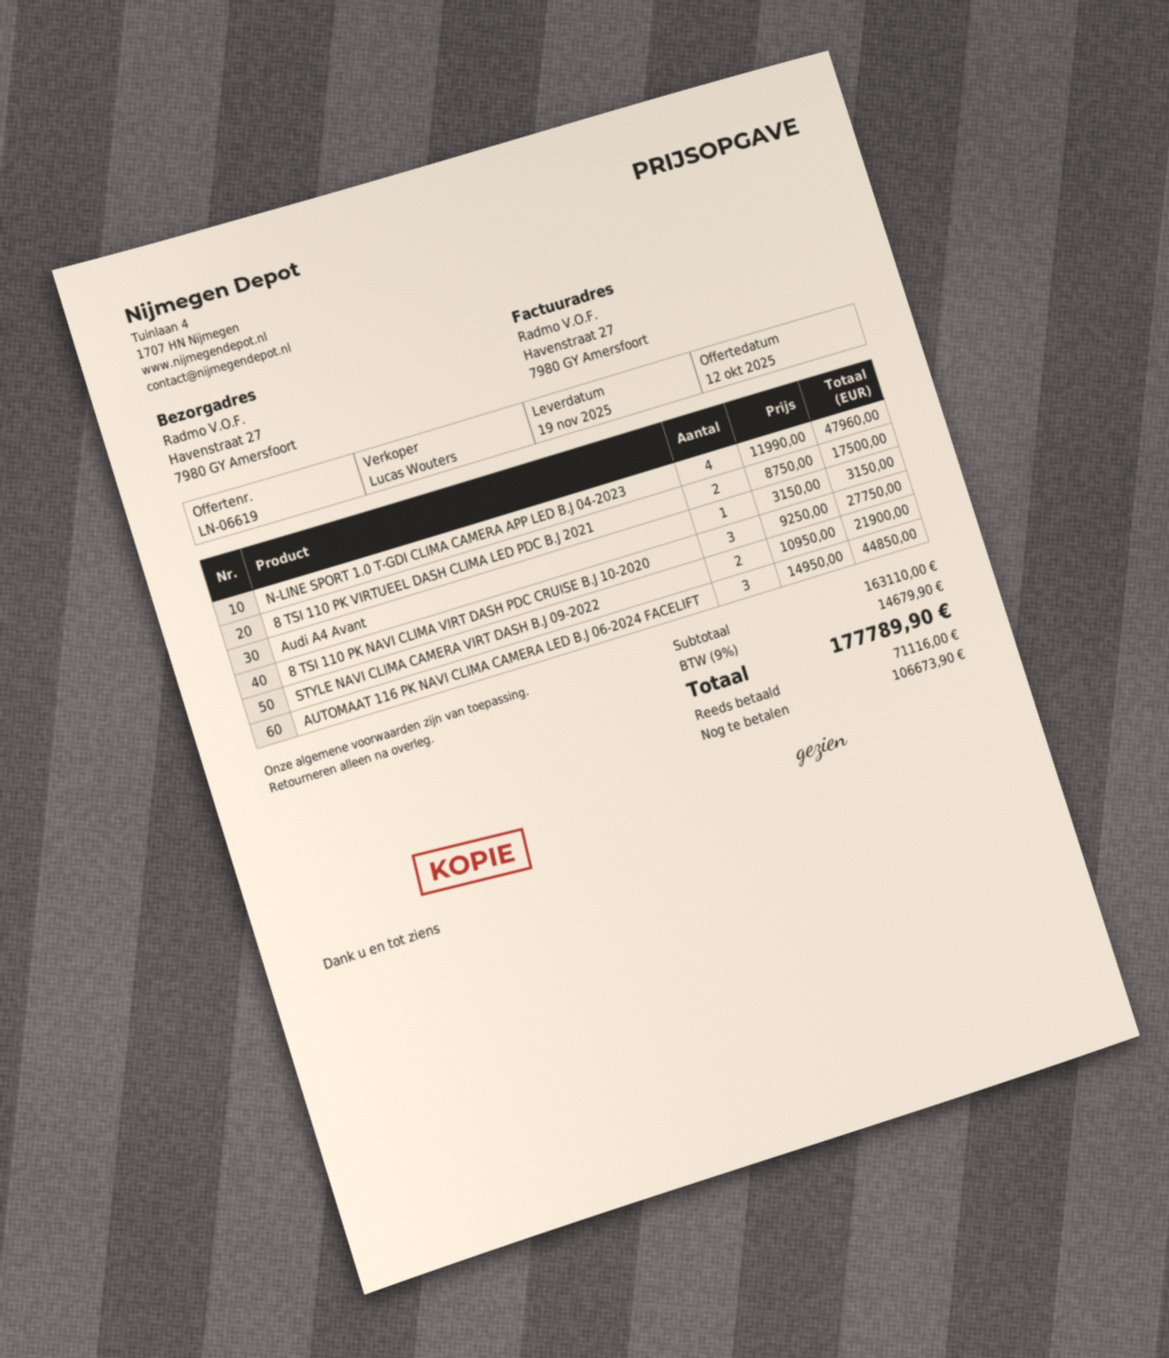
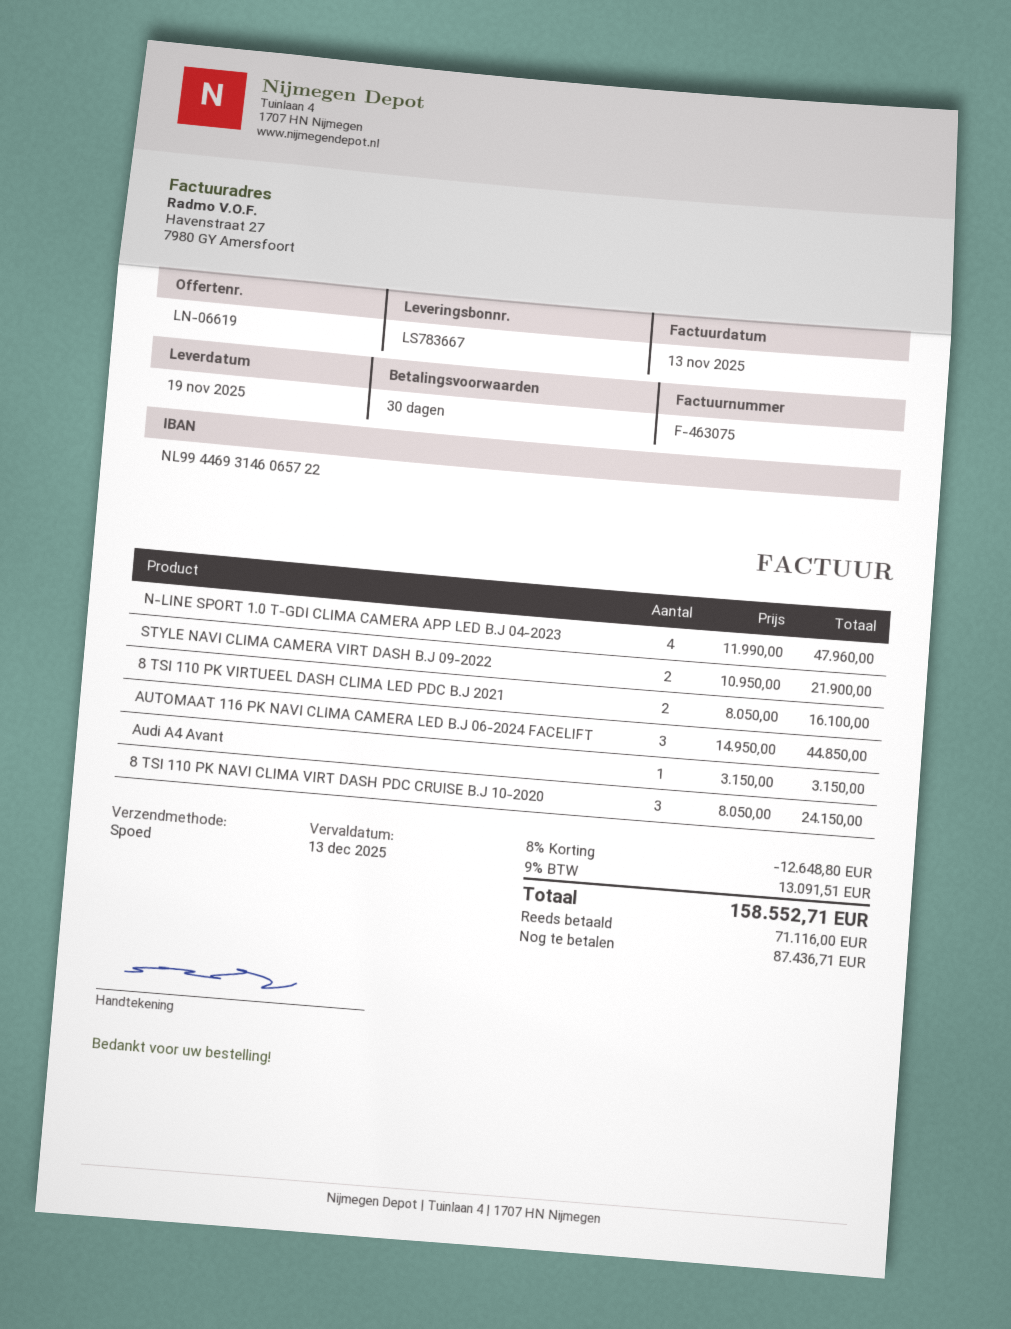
8 TSI 110 PK VIRTUEEL DASH CLIMA LED PDC B.J 2021: 2 x 8750.00 = 17500.00 -> 2 x 8050.00 = 16100.00
8 TSI 110 PK NAVI CLIMA VIRT DASH PDC CRUISE B.J 10-2020: 3 x 9250.00 = 27750.00 -> 3 x 8050.00 = 24150.00
discount: none -> 8% = 12648.80
tax: 9% = 14679.90 -> 9% = 13091.51
total: 177789.90 -> 158552.71
balance: 106673.90 -> 87436.71

